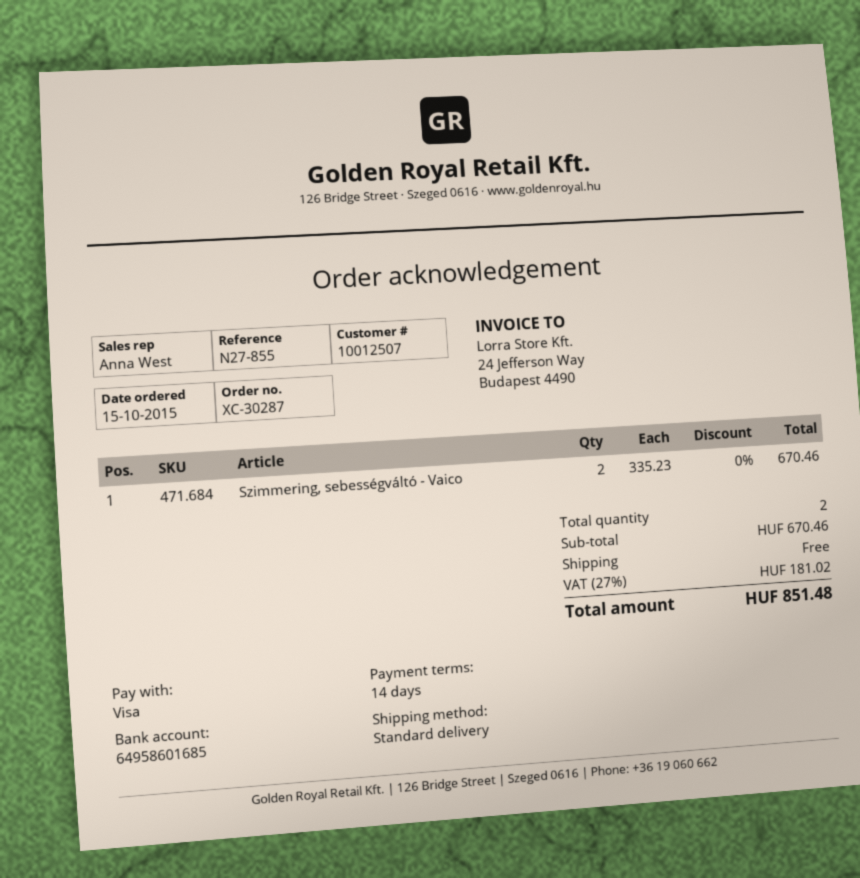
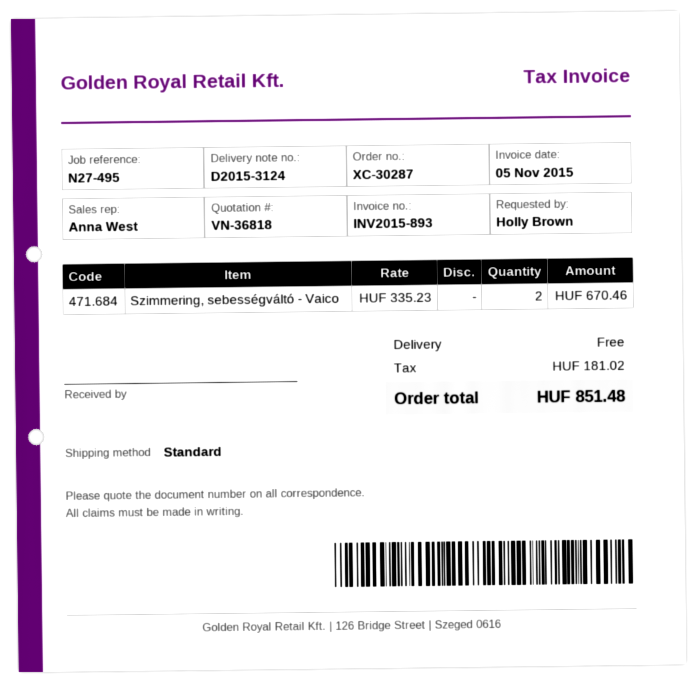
reference: N27-855 -> N27-495

